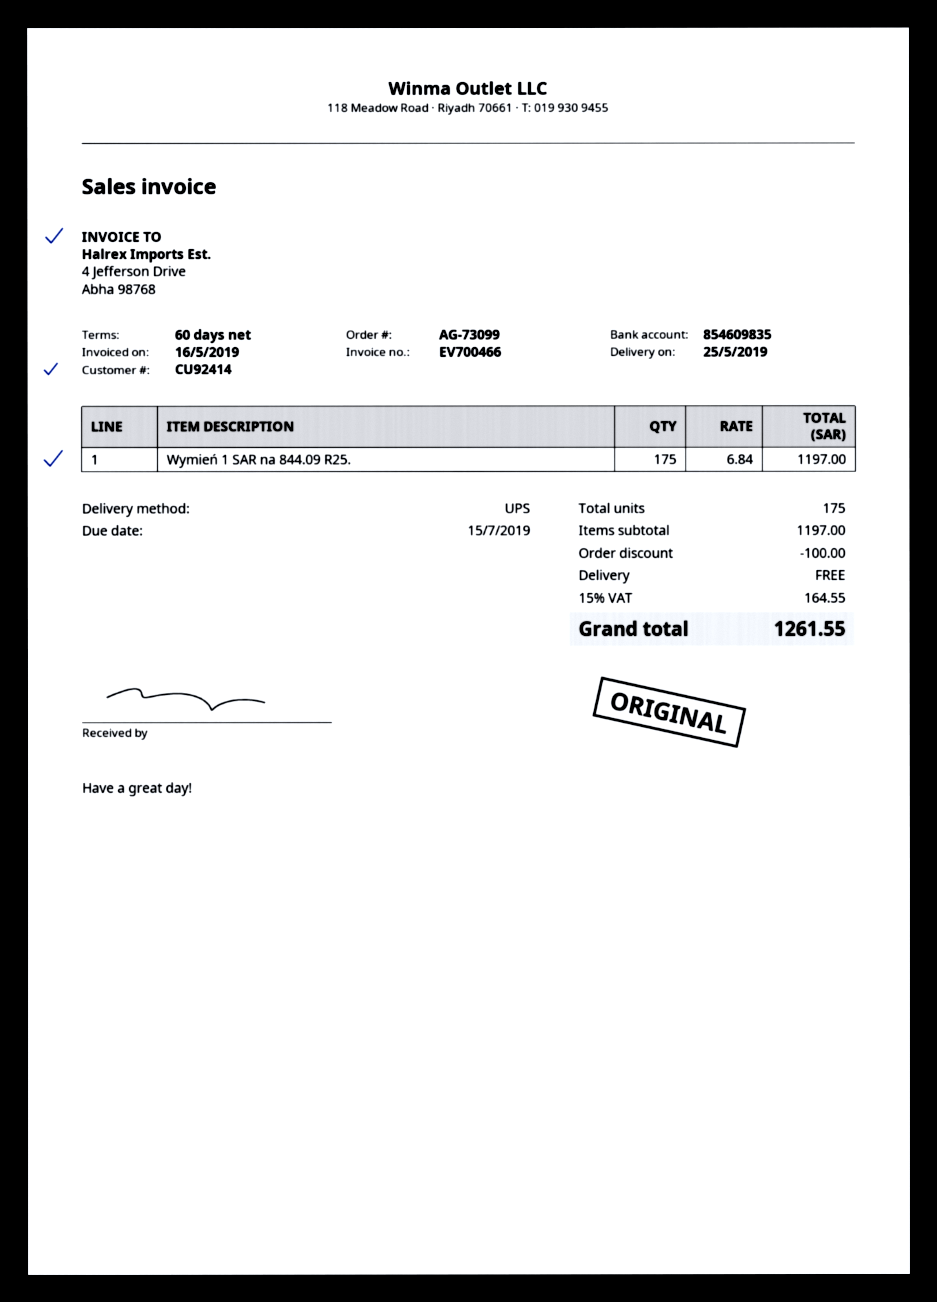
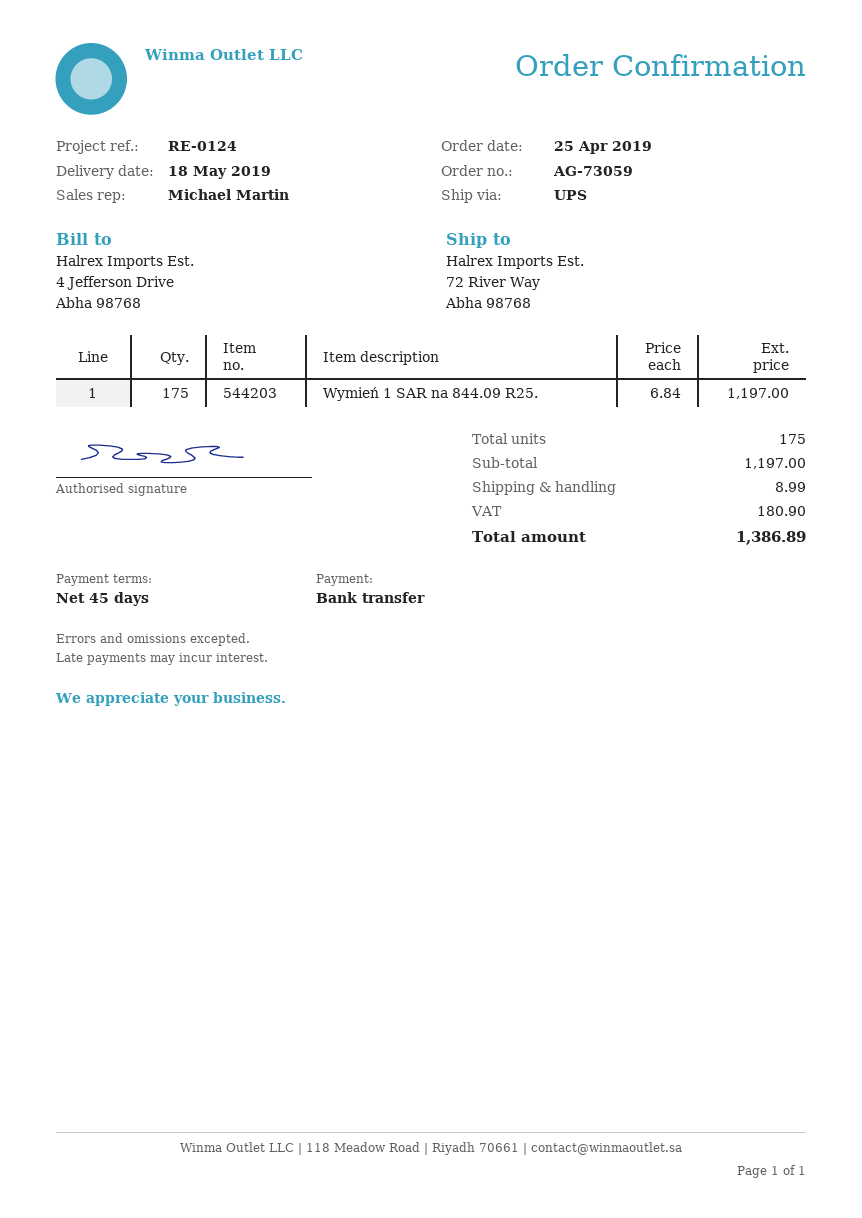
order number: AG-73099 -> AG-73059
delivery date: 2019-05-25 -> 2019-05-18
payment terms: 60 days -> 45 days
discount: 100.00 -> none
shipping: 0.00 -> 8.99
tax: 164.55 -> 180.90
total: 1261.55 -> 1386.89

